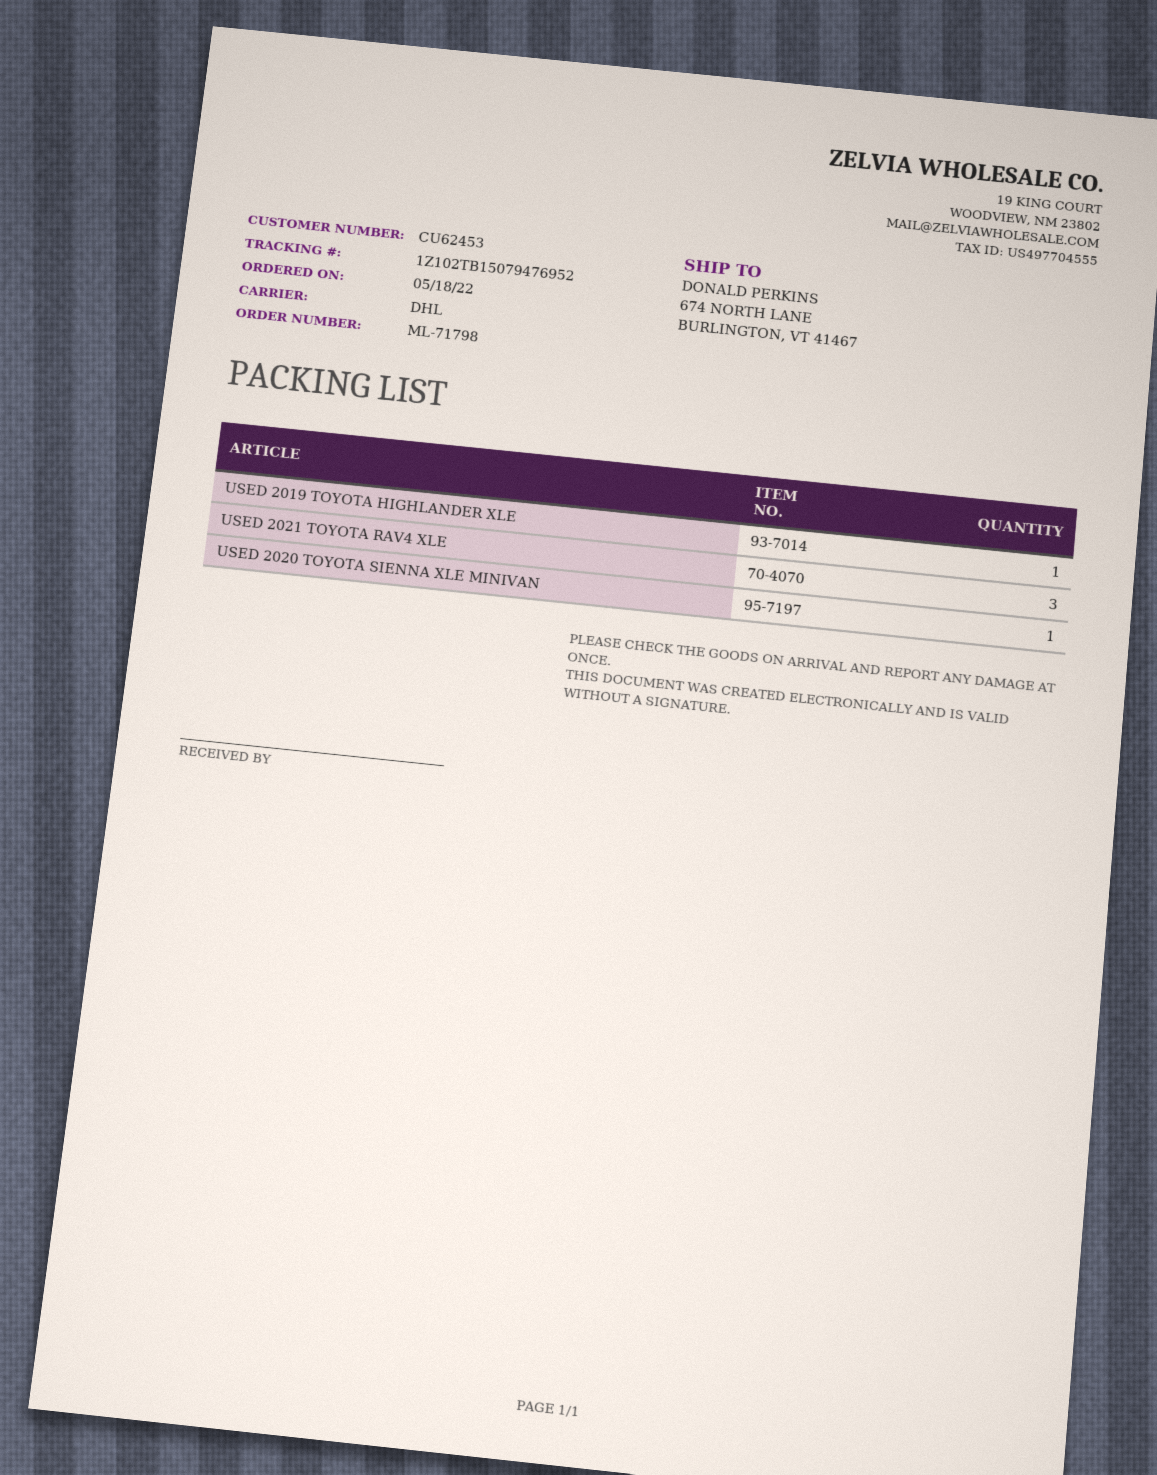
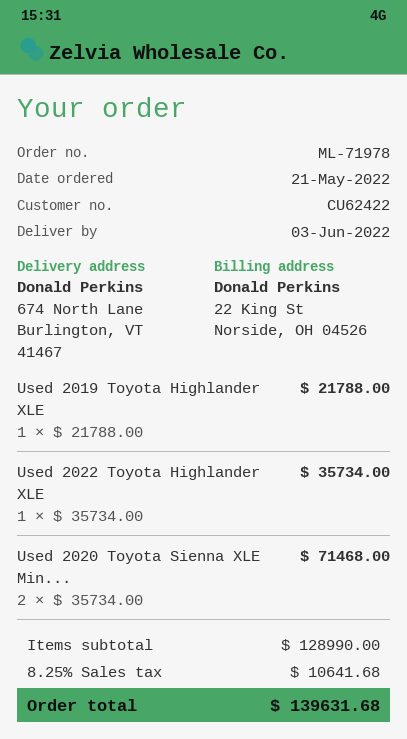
order number: ML-71798 -> ML-71978
order date: 2022-05-18 -> 2022-05-21
customer number: CU62453 -> CU62422
USED 2021 TOYOTA RAV4 XLE: 3 -> none
USED 2020 TOYOTA SIENNA XLE MINIVAN: 1 -> 2
Used 2022 Toyota Highlander XLE: none -> 1

